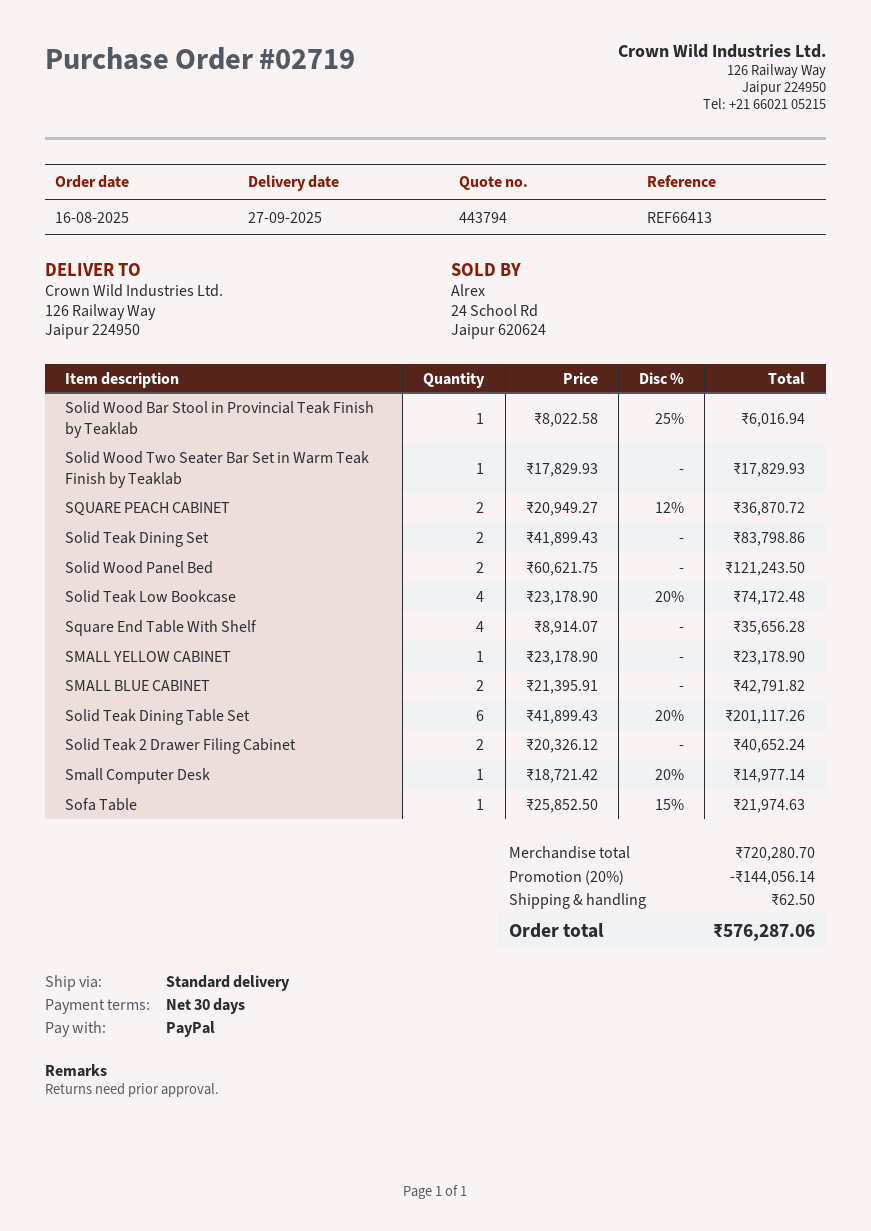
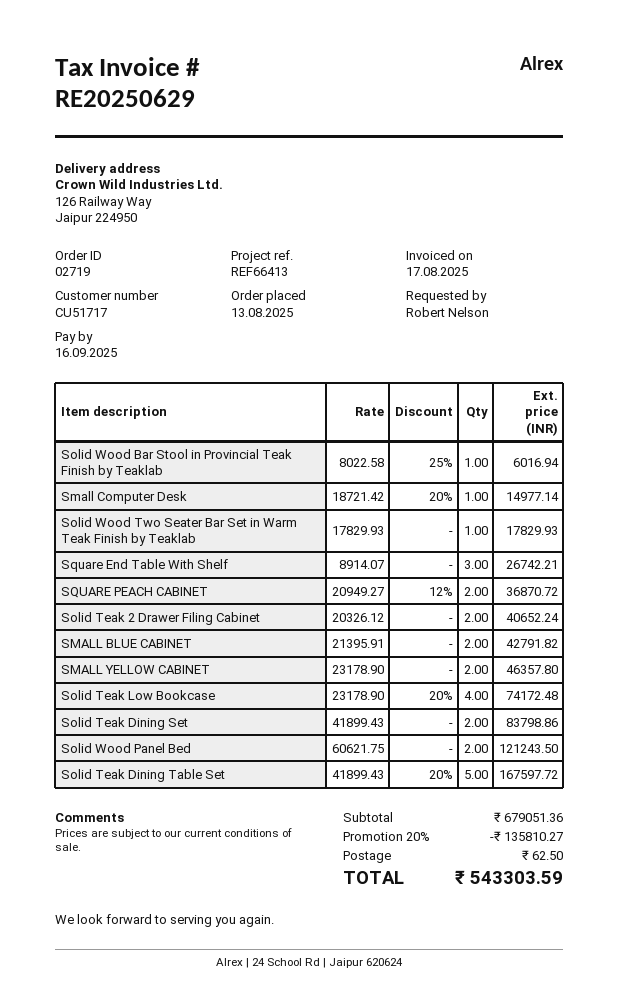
order date: 2025-08-16 -> 2025-08-13
Square End Table With Shelf: 4 x 8914.07 = 35656.28 -> 3 x 8914.07 = 26742.21
SMALL YELLOW CABINET: 1 x 23178.90 = 23178.90 -> 2 x 23178.90 = 46357.80
Solid Teak Dining Table Set: 6 x 41899.43 - 20% = 201117.26 -> 5 x 41899.43 - 20% = 167597.72
Sofa Table: 1 x 25852.50 - 15% = 21974.63 -> none
subtotal: 720280.70 -> 679051.36
discount: 20% = 144056.14 -> 20% = 135810.27
total: 576287.06 -> 543303.59

